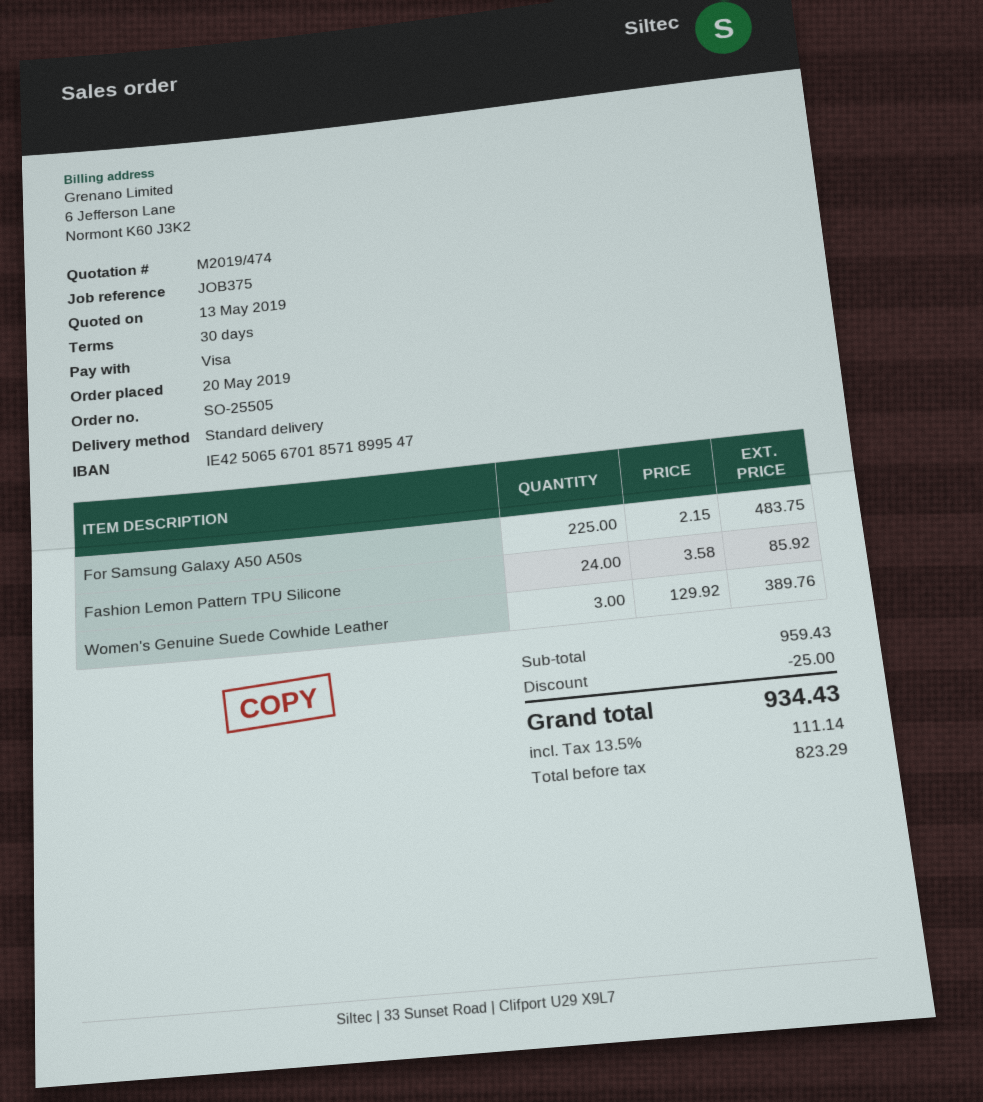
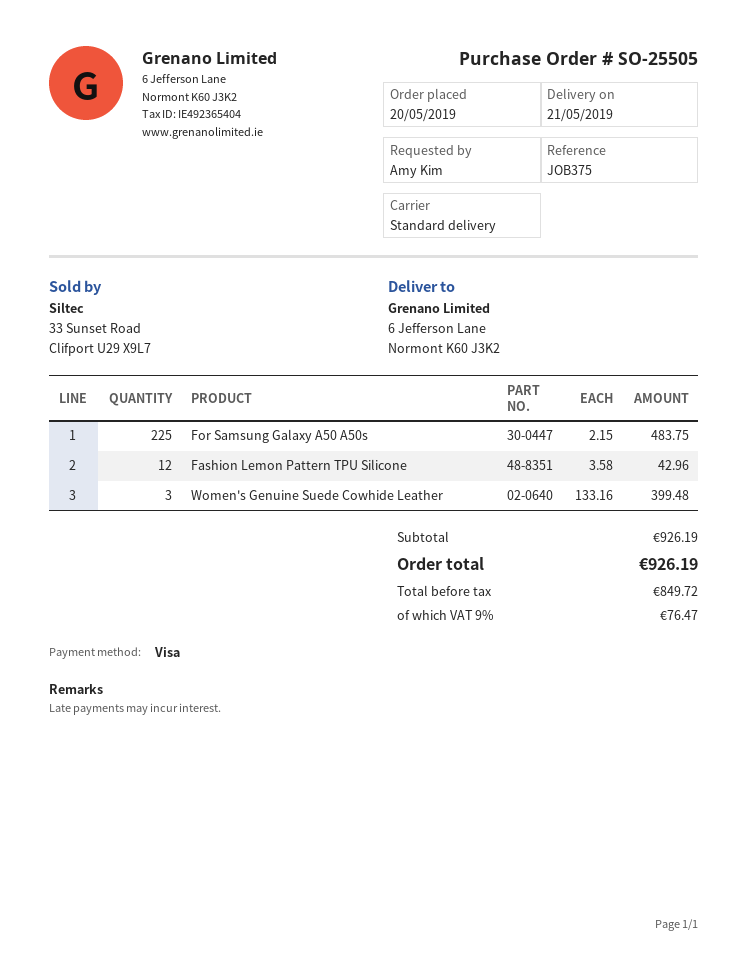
Fashion Lemon Pattern TPU Silicone: 24 x 3.58 = 85.92 -> 12 x 3.58 = 42.96
Women's Genuine Suede Cowhide Leather: 3 x 129.92 = 389.76 -> 3 x 133.16 = 399.48
subtotal: 959.43 -> 926.19
discount: 25.00 -> none
net: 823.29 -> 849.72
tax: 13.5% = 111.14 -> 9% = 76.47
total: 934.43 -> 926.19

